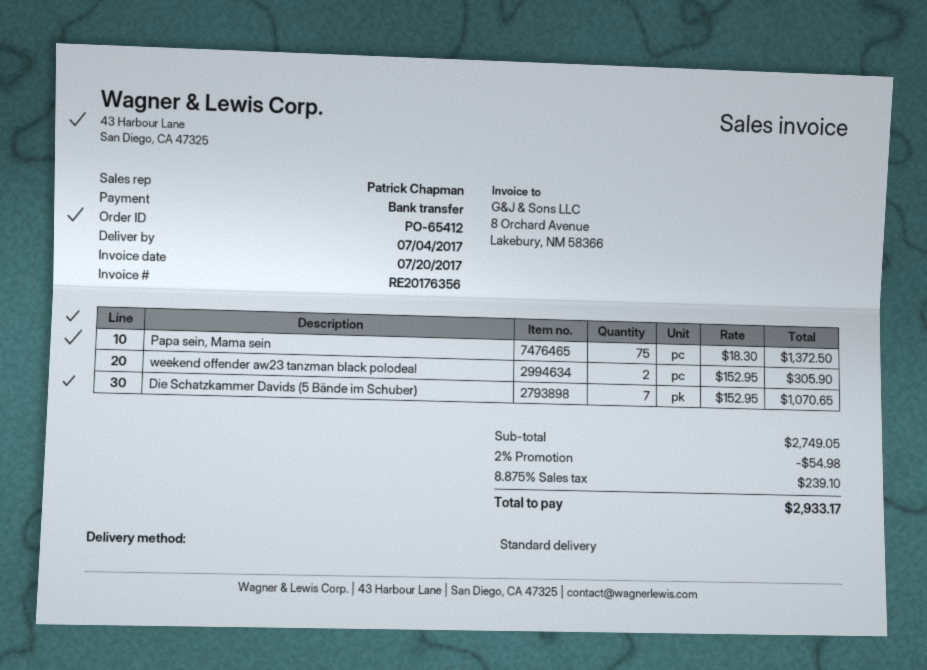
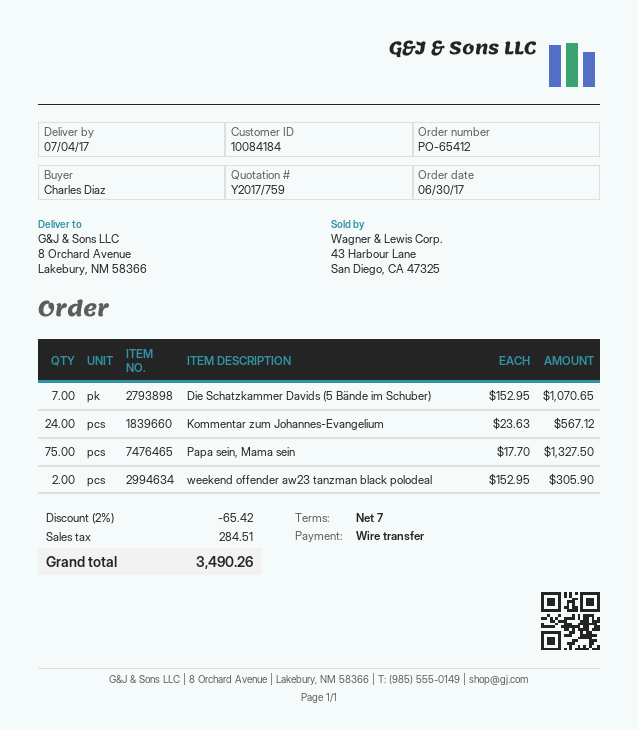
Papa sein, Mama sein: 75 x 18.30 = 1372.50 -> 75 x 17.70 = 1327.50
Kommentar zum Johannes-Evangelium: none -> 24 x 23.63 = 567.12
discount: 2% = 54.98 -> 2% = 65.42
tax: 239.10 -> 284.51
total: 2933.17 -> 3490.26

